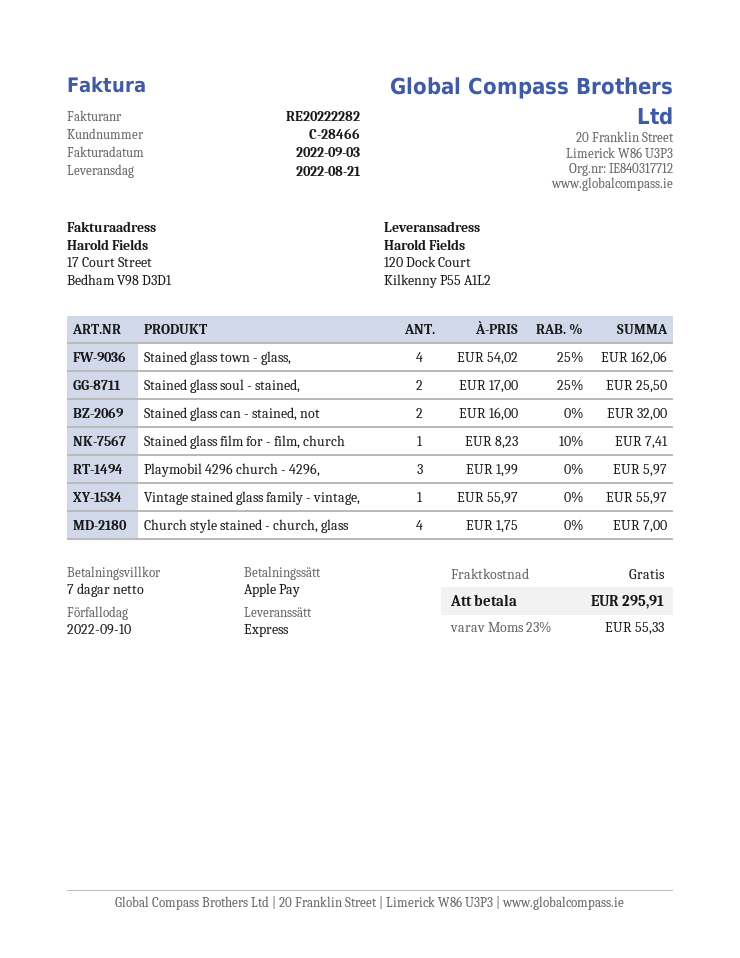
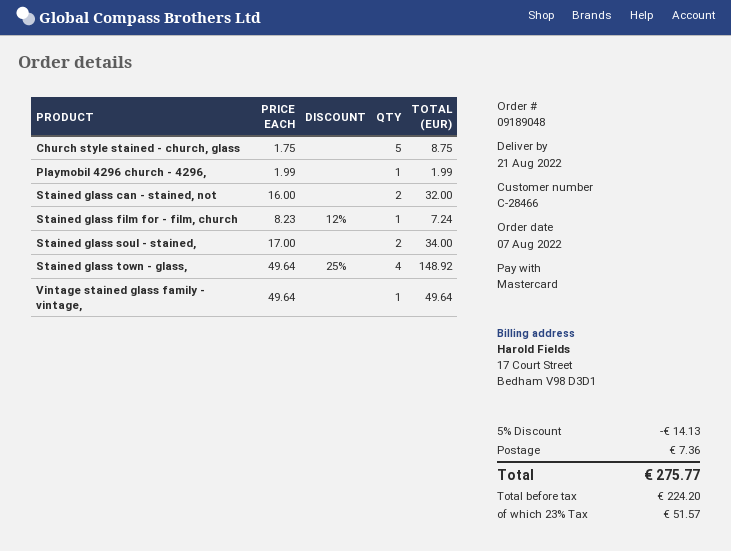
payment method: Apple Pay -> Mastercard
Stained glass town - glass,: 4 x 54.02 - 25% = 162.06 -> 4 x 49.64 - 25% = 148.92
Stained glass soul - stained,: 2 x 17.00 - 25% = 25.50 -> 2 x 17.00 = 34.00
Stained glass film for - film, church: 1 x 8.23 - 10% = 7.41 -> 1 x 8.23 - 12% = 7.24
Playmobil 4296 church - 4296,: 3 x 1.99 = 5.97 -> 1 x 1.99 = 1.99
Vintage stained glass family - vintage,: 1 x 55.97 = 55.97 -> 1 x 49.64 = 49.64
Church style stained - church, glass: 4 x 1.75 = 7.00 -> 5 x 1.75 = 8.75
discount: none -> 5% = 14.13
shipping: 0.00 -> 7.36
tax: 23% = 55.33 -> 23% = 51.57
total: 295.91 -> 275.77

